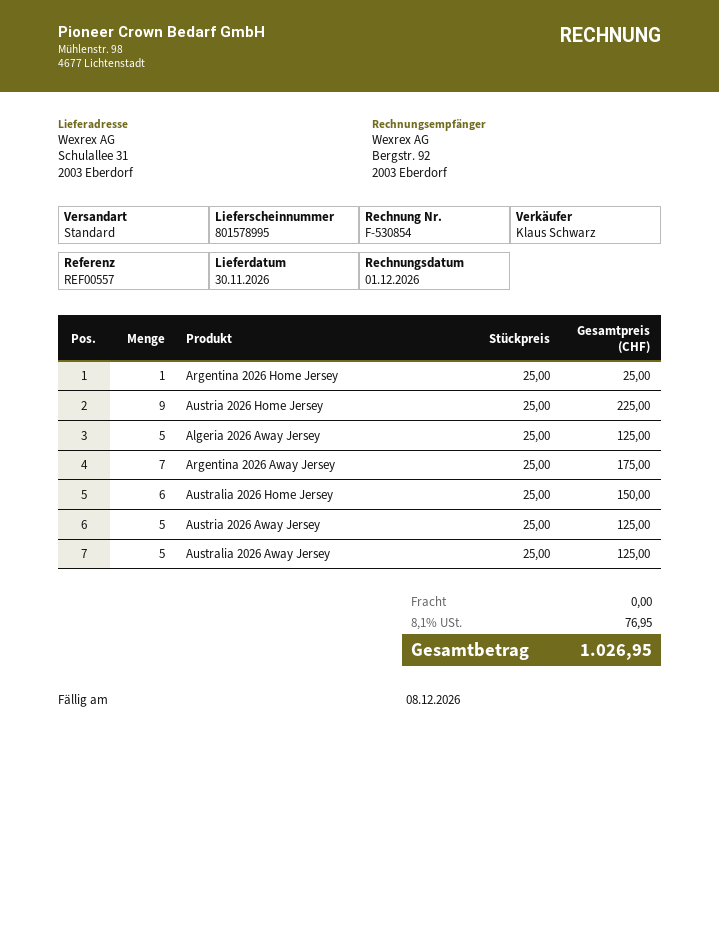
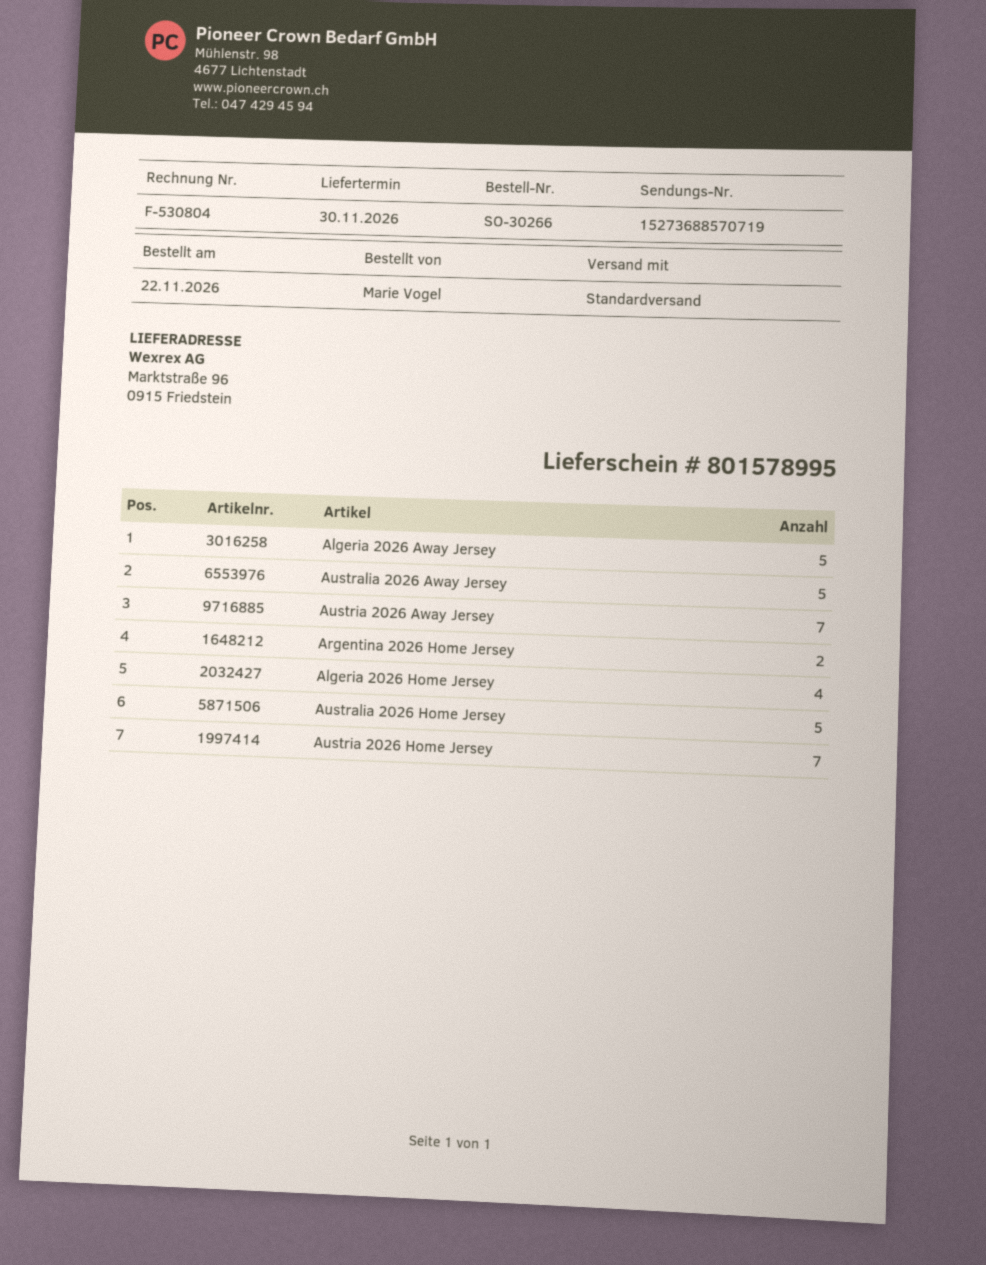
invoice number: F-530854 -> F-530804
ship to: Schulallee 31, 2003 Eberdorf -> Marktstraße 96, 0915 Friedstein
Argentina 2026 Home Jersey: 1 -> 2
Austria 2026 Home Jersey: 9 -> 7
Argentina 2026 Away Jersey: 7 -> none
Australia 2026 Home Jersey: 6 -> 5
Austria 2026 Away Jersey: 5 -> 7
Algeria 2026 Home Jersey: none -> 4

